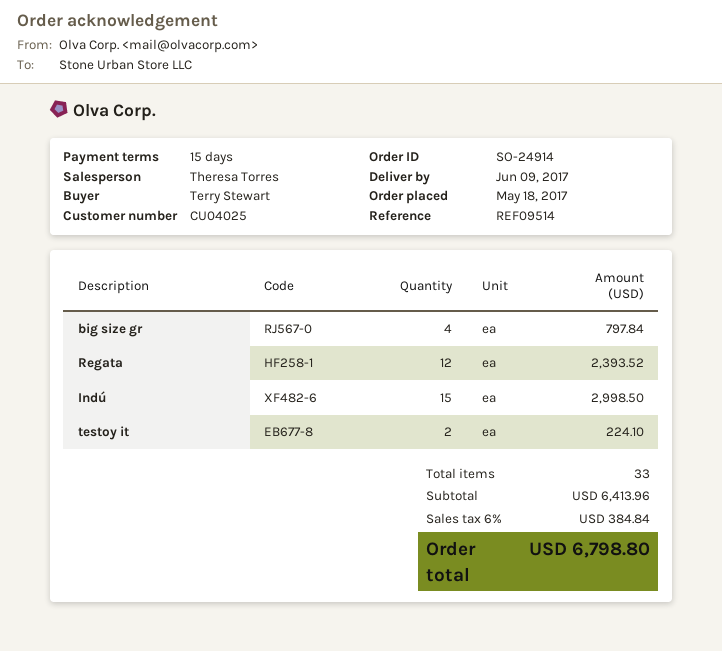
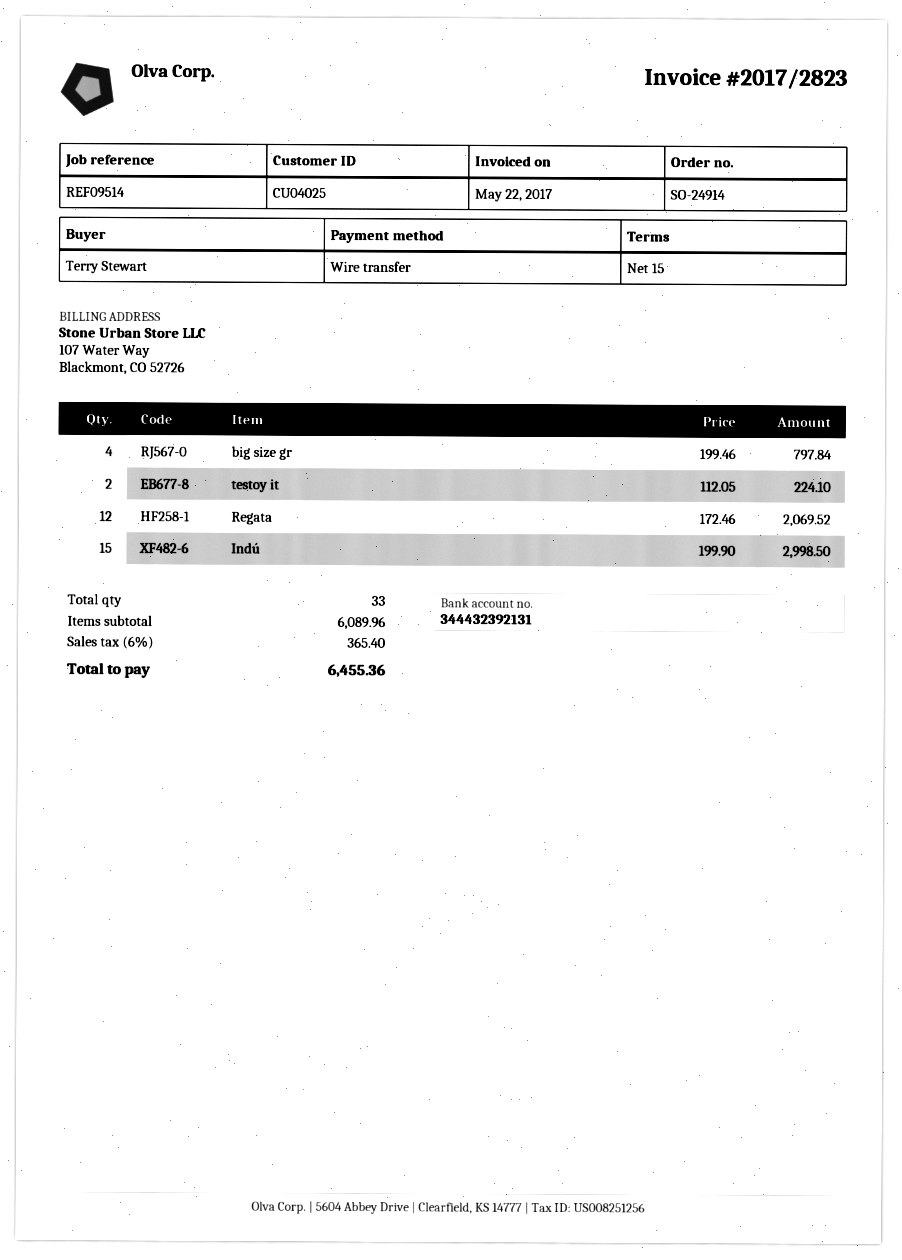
Regata: 12 for 2393.52 -> 12 for 2069.52
subtotal: 6413.96 -> 6089.96
tax: 6% = 384.84 -> 6% = 365.40
total: 6798.80 -> 6455.36

